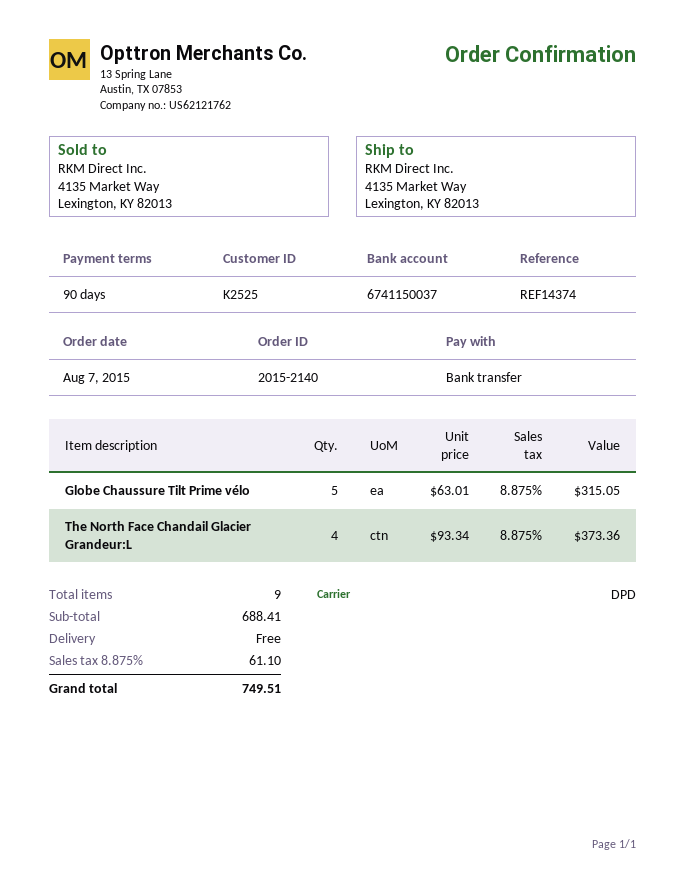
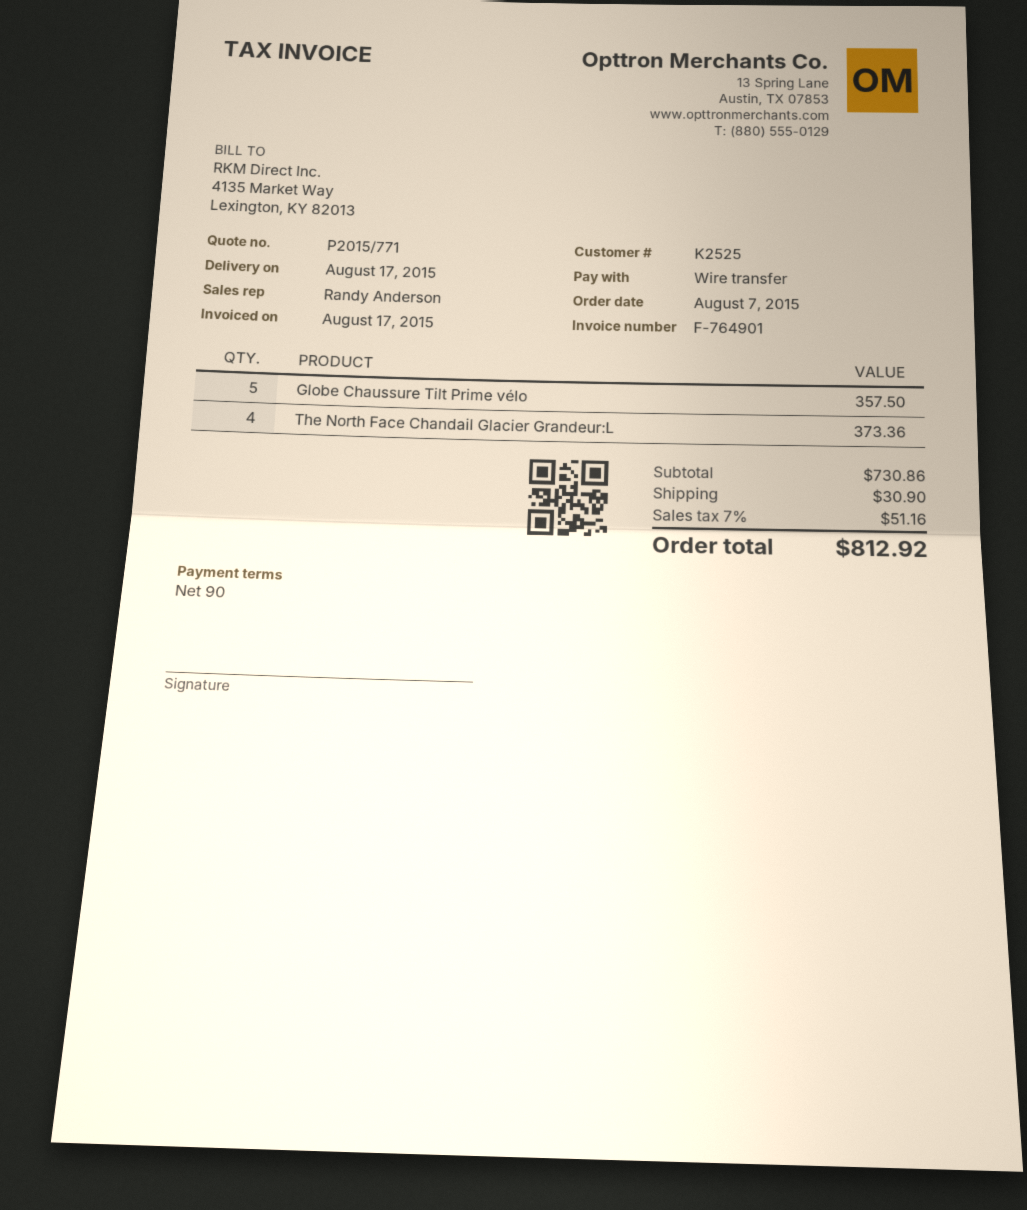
Globe Chaussure Tilt Prime vélo: 5 for 315.05 -> 5 for 357.50
subtotal: 688.41 -> 730.86
shipping: 0.00 -> 30.90
tax: 8.875% = 61.10 -> 7% = 51.16
total: 749.51 -> 812.92

